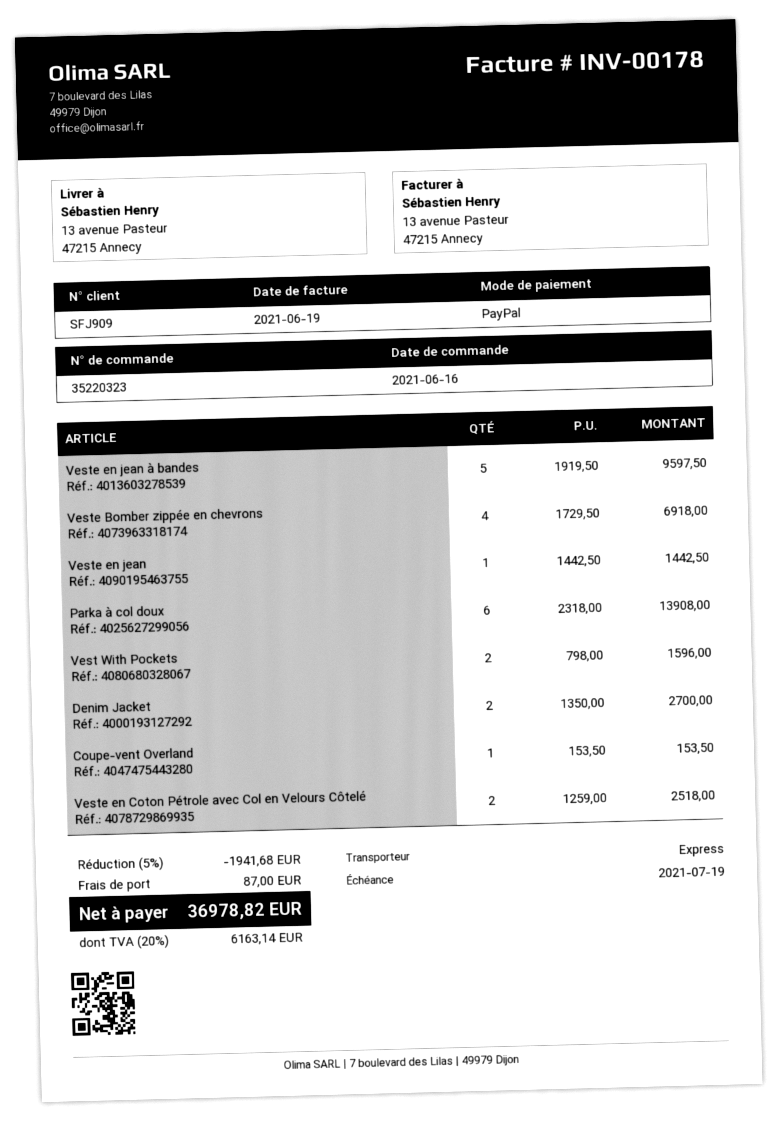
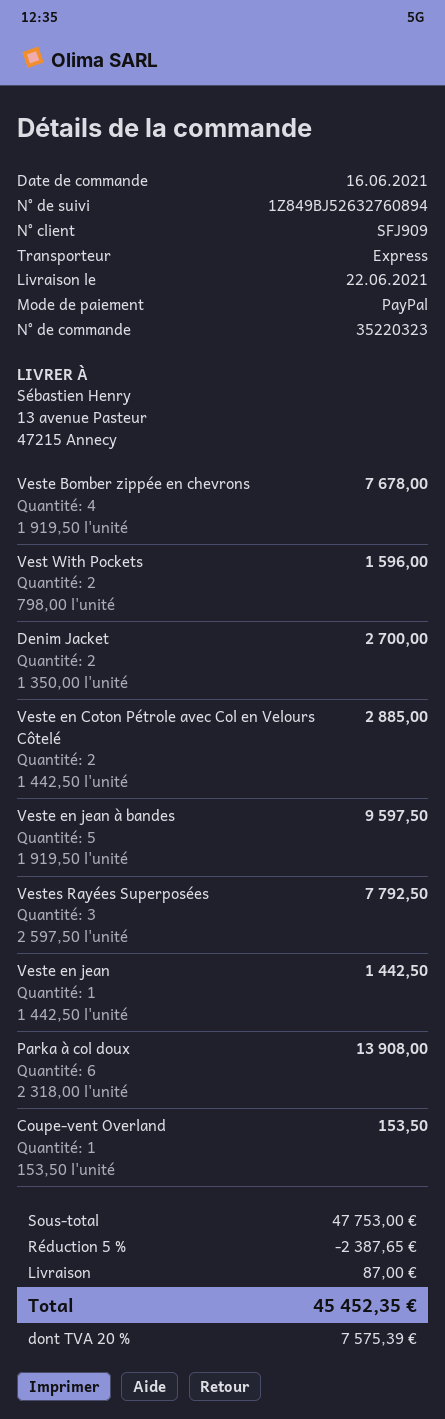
Veste Bomber zippée en chevrons: 4 x 1729.50 = 6918.00 -> 4 x 1919.50 = 7678.00
Veste en Coton Pétrole avec Col en Velours Côtelé: 2 x 1259.00 = 2518.00 -> 2 x 1442.50 = 2885.00
Vestes Rayées Superposées: none -> 3 x 2597.50 = 7792.50
discount: 5% = 1941.68 -> 5% = 2387.65
tax: 20% = 6163.14 -> 20% = 7575.39
total: 36978.82 -> 45452.35

